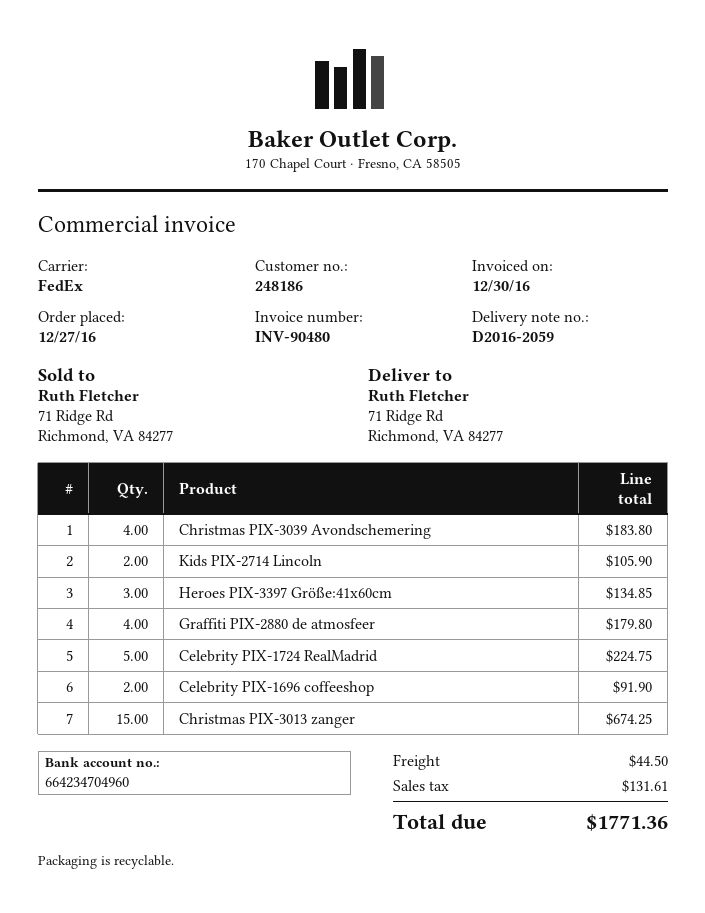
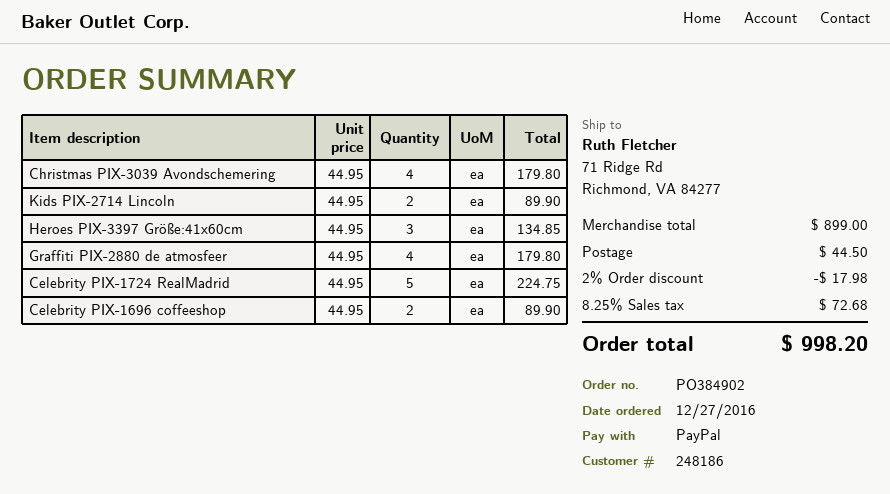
Christmas PIX-3039 Avondschemering: 4 for 183.80 -> 4 for 179.80
Kids PIX-2714 Lincoln: 2 for 105.90 -> 2 for 89.90
Celebrity PIX-1696 coffeeshop: 2 for 91.90 -> 2 for 89.90
Christmas PIX-3013 zanger: 15 for 674.25 -> none
discount: none -> 2% = 17.98
tax: 131.61 -> 72.68
total: 1771.36 -> 998.20

